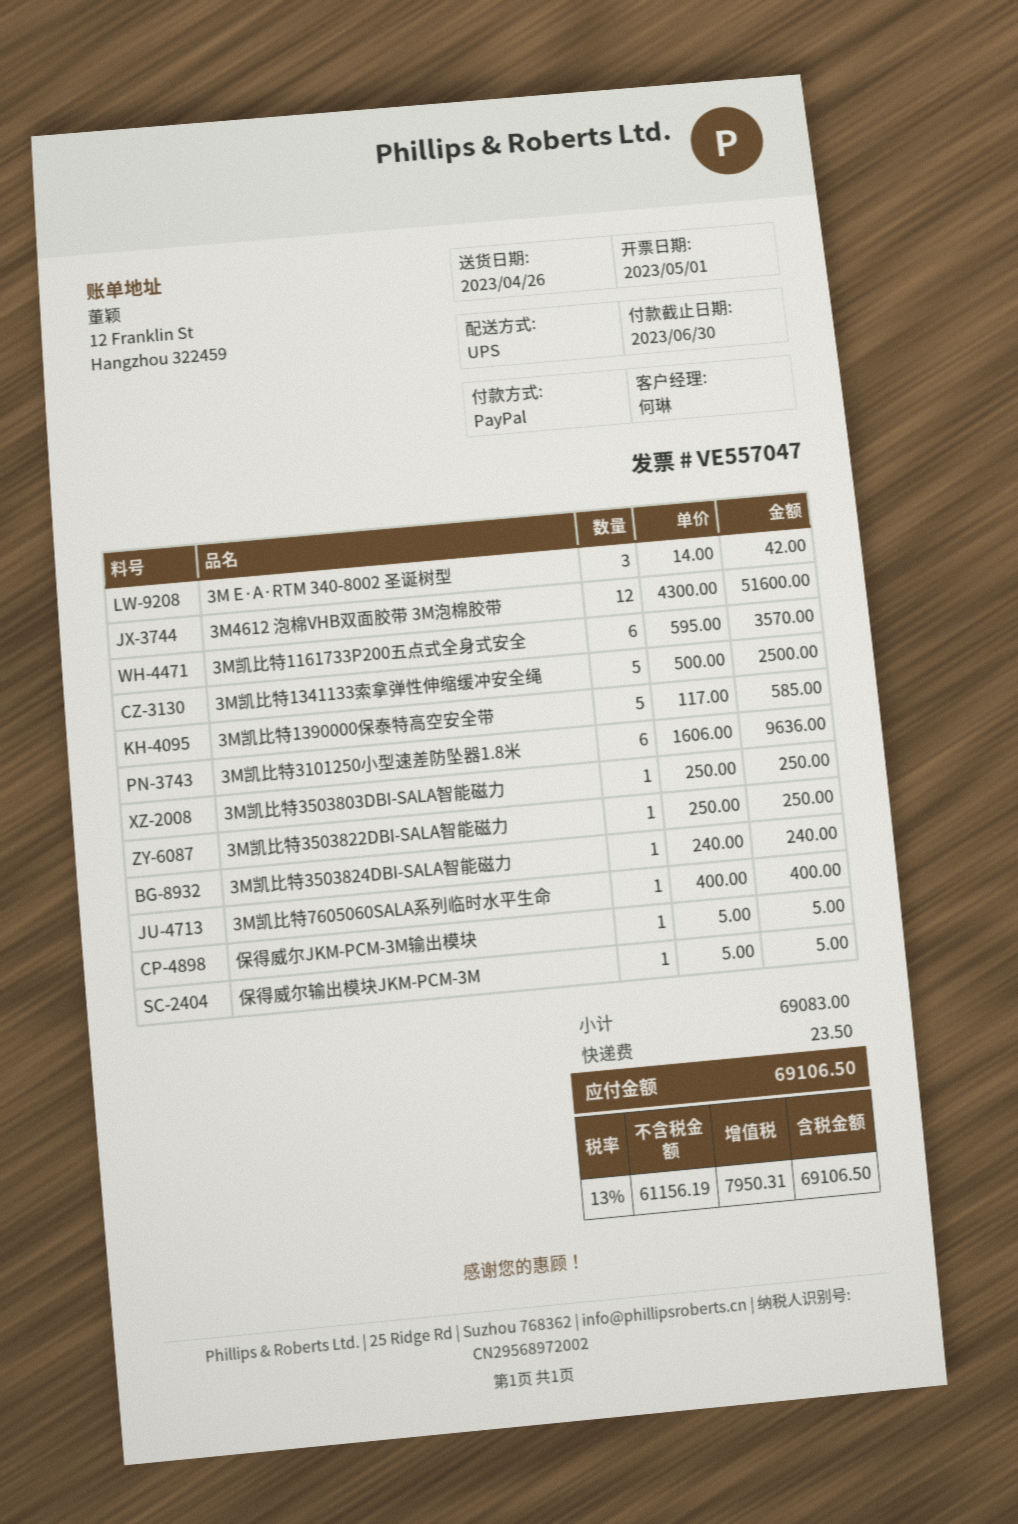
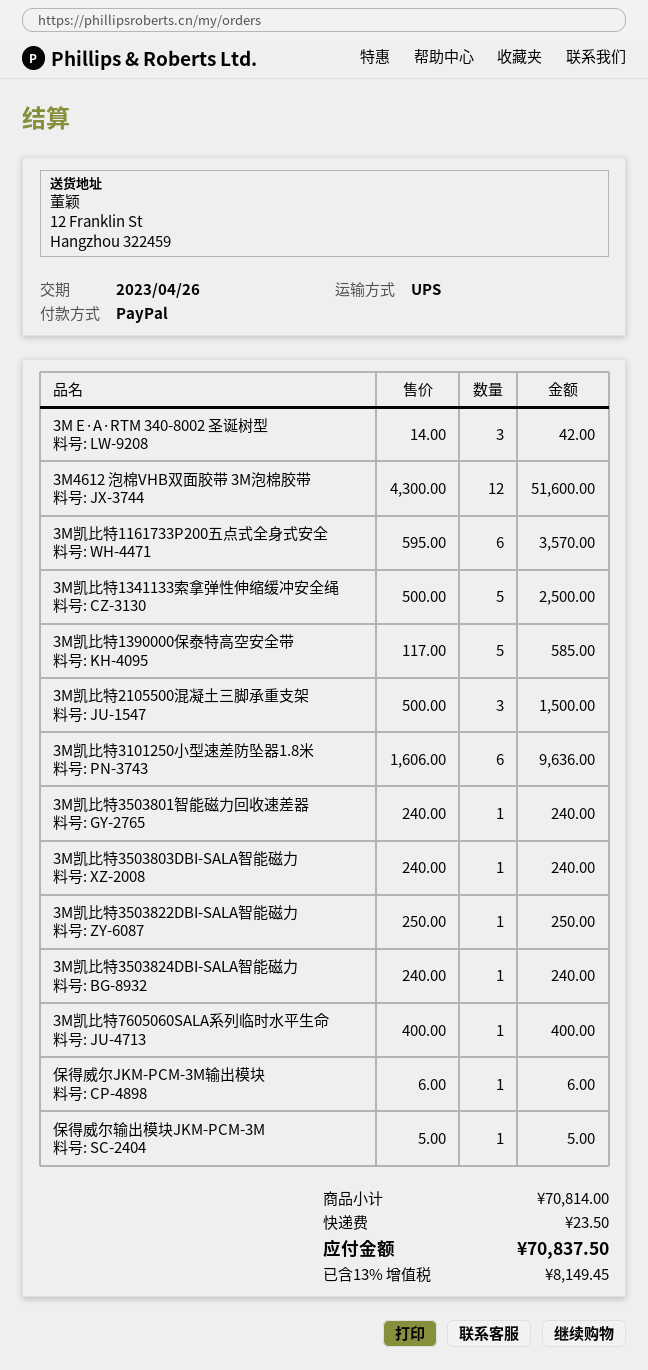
3M凯比特3503803DBI-SALA智能磁力: 1 x 250.00 = 250.00 -> 1 x 240.00 = 240.00
保得威尔JKM-PCM-3M输出模块: 1 x 5.00 = 5.00 -> 1 x 6.00 = 6.00
3M凯比特2105500混凝土三脚承重支架: none -> 3 x 500.00 = 1500.00
3M凯比特3503801智能磁力回收速差器: none -> 1 x 240.00 = 240.00
subtotal: 69083.00 -> 70814.00
tax: 13% = 7950.31 -> 13% = 8149.45
total: 69106.50 -> 70837.50

